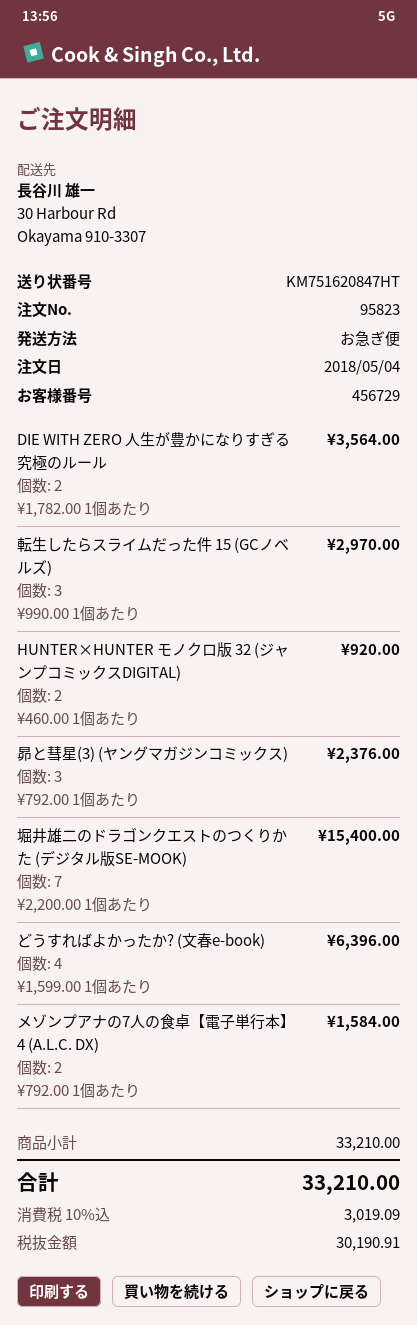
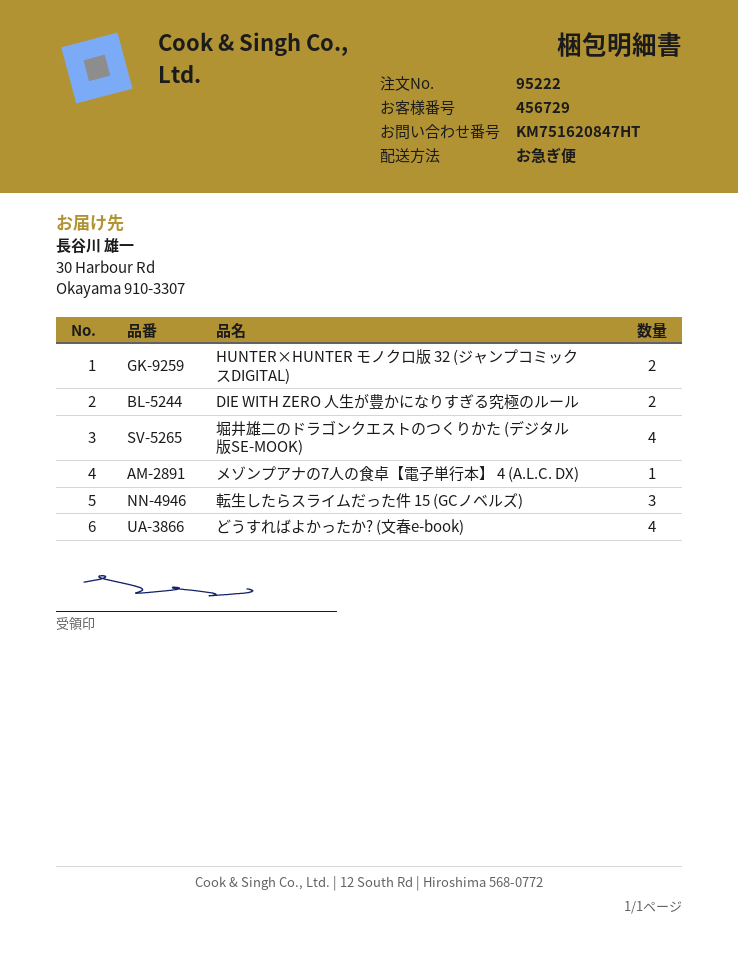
order number: 95823 -> 95222
昴と彗星(3) (ヤングマガジンコミックス): 3 -> none
堀井雄二のドラゴンクエストのつくりかた (デジタル版SE-MOOK): 7 -> 4
メゾンプアナの7人の食卓【電子単行本】 4 (A.L.C. DX): 2 -> 1

